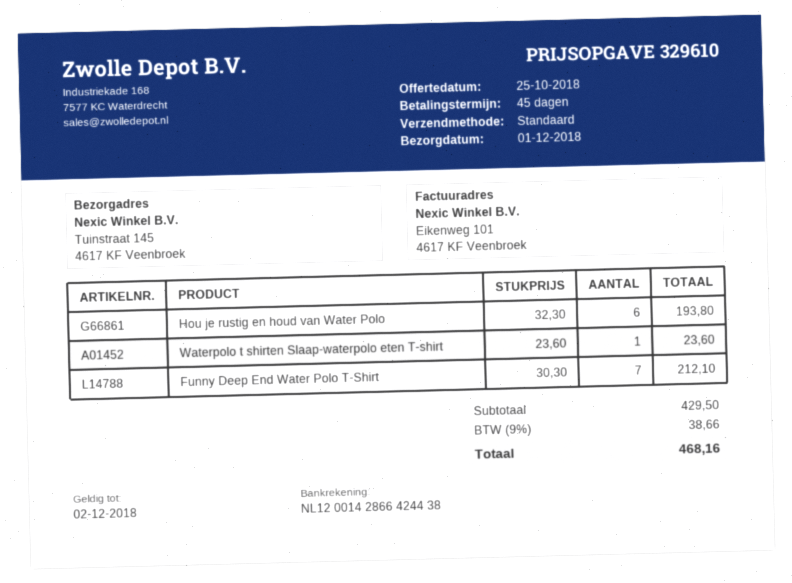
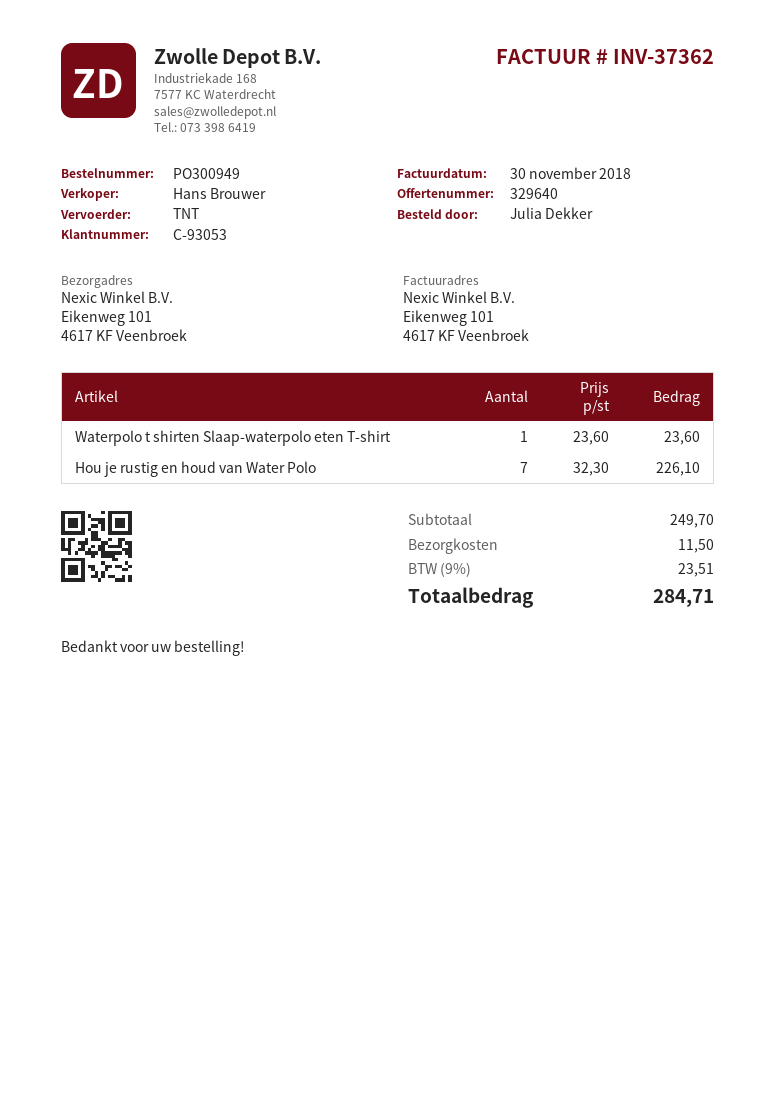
quote number: 329610 -> 329640
shipping method: standard -> TNT
ship to: Tuinstraat 145, 4617 KF Veenbroek -> Eikenweg 101, 4617 KF Veenbroek
Hou je rustig en houd van Water Polo: 6 x 32.30 = 193.80 -> 7 x 32.30 = 226.10
Funny Deep End Water Polo T-Shirt: 7 x 30.30 = 212.10 -> none
subtotal: 429.50 -> 249.70
shipping: none -> 11.50
tax: 9% = 38.66 -> 9% = 23.51
total: 468.16 -> 284.71

